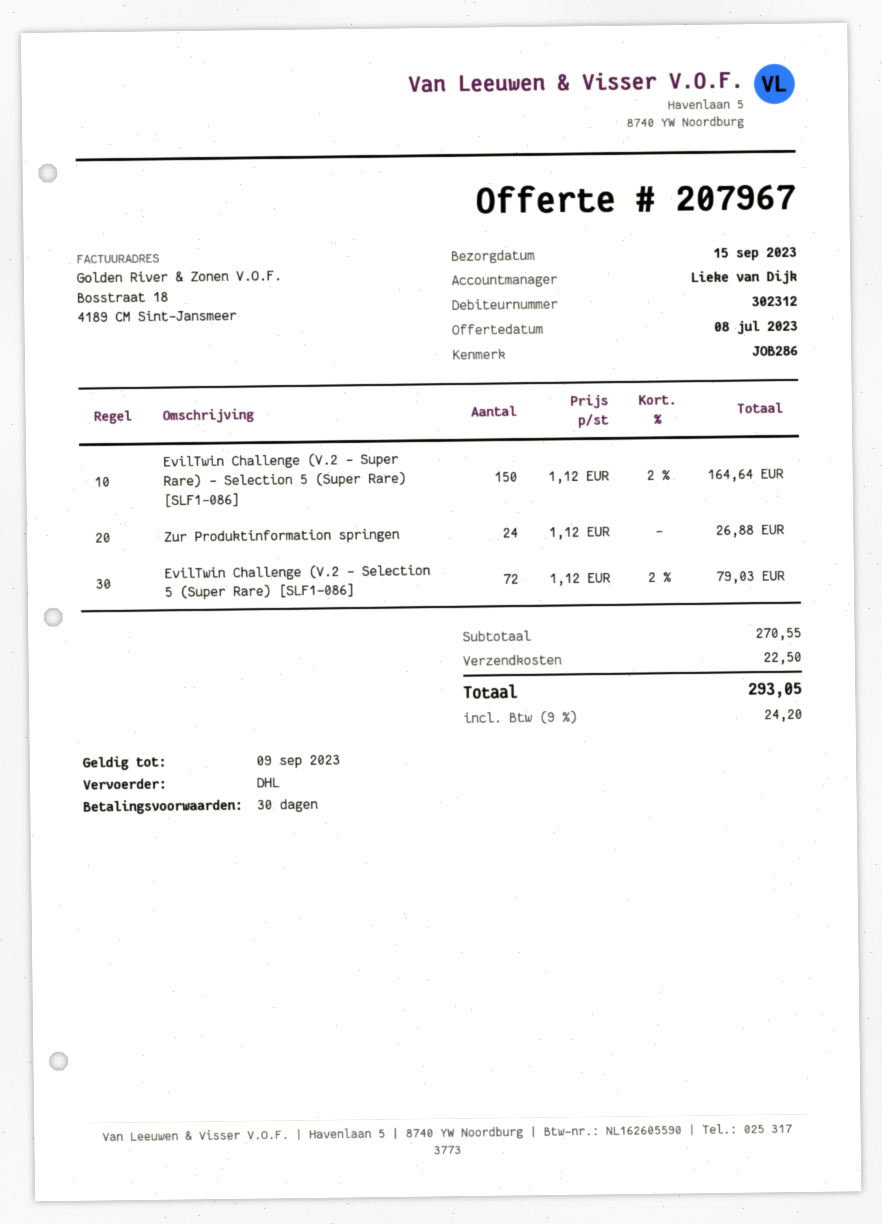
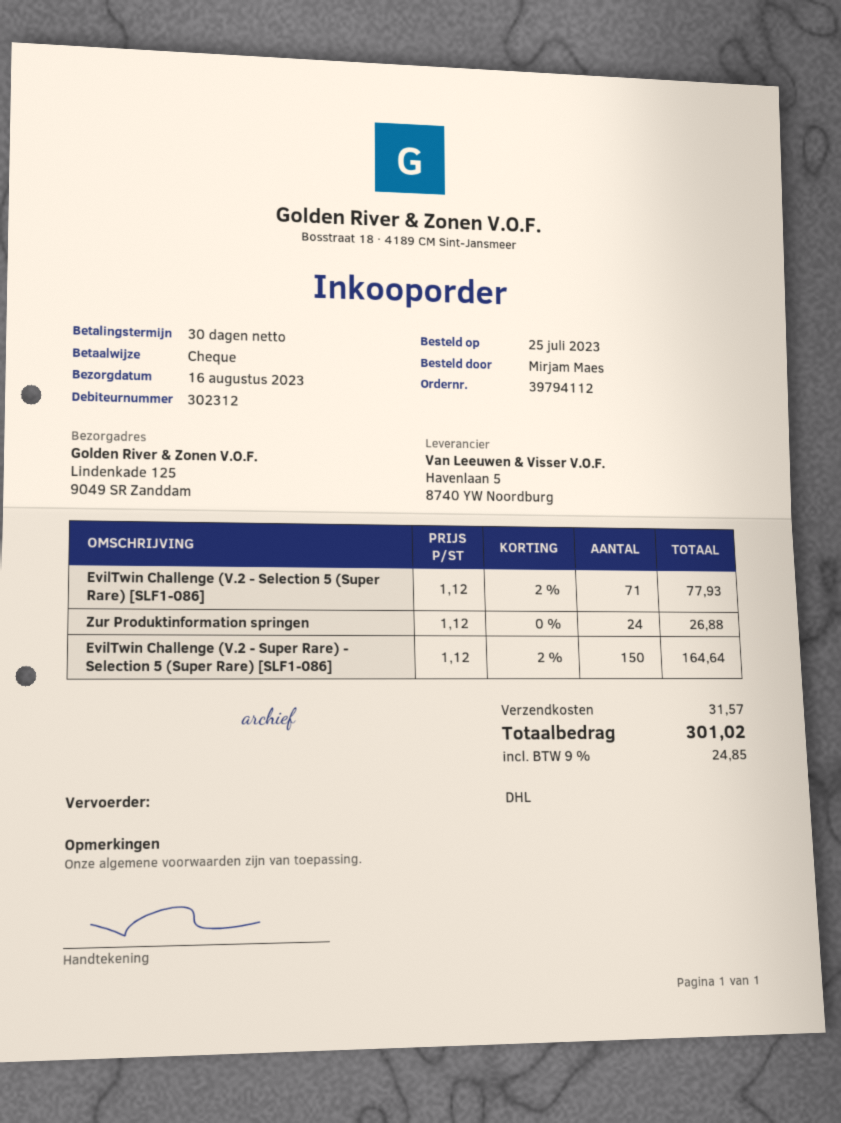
delivery date: 2023-09-15 -> 2023-08-16
EvilTwin Challenge (V.2 - Selection 5 (Super Rare) [SLF1-086]: 72 x 1.12 - 2% = 79.03 -> 71 x 1.12 - 2% = 77.93
shipping: 22.50 -> 31.57
tax: 9% = 24.20 -> 9% = 24.85
total: 293.05 -> 301.02

